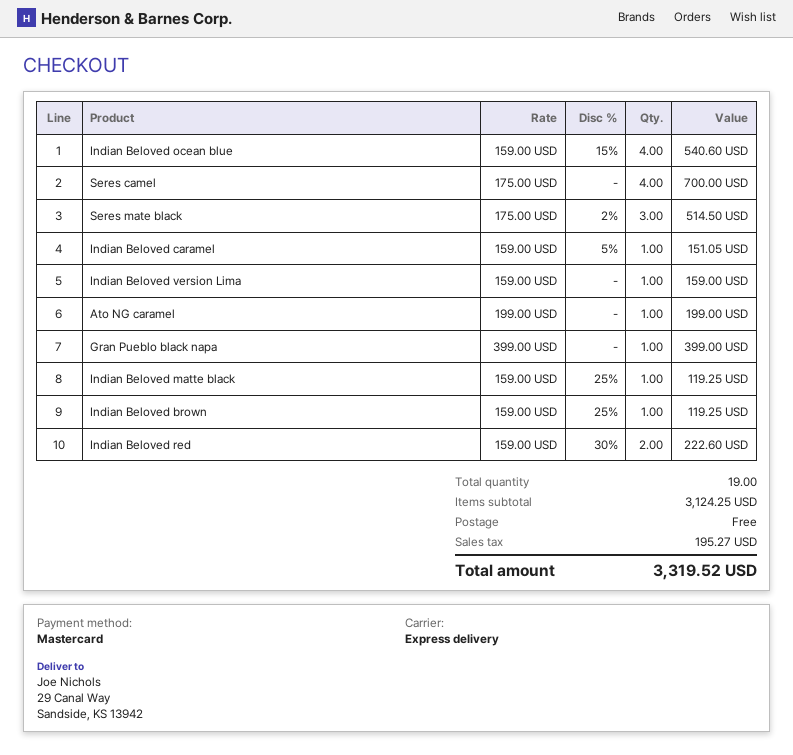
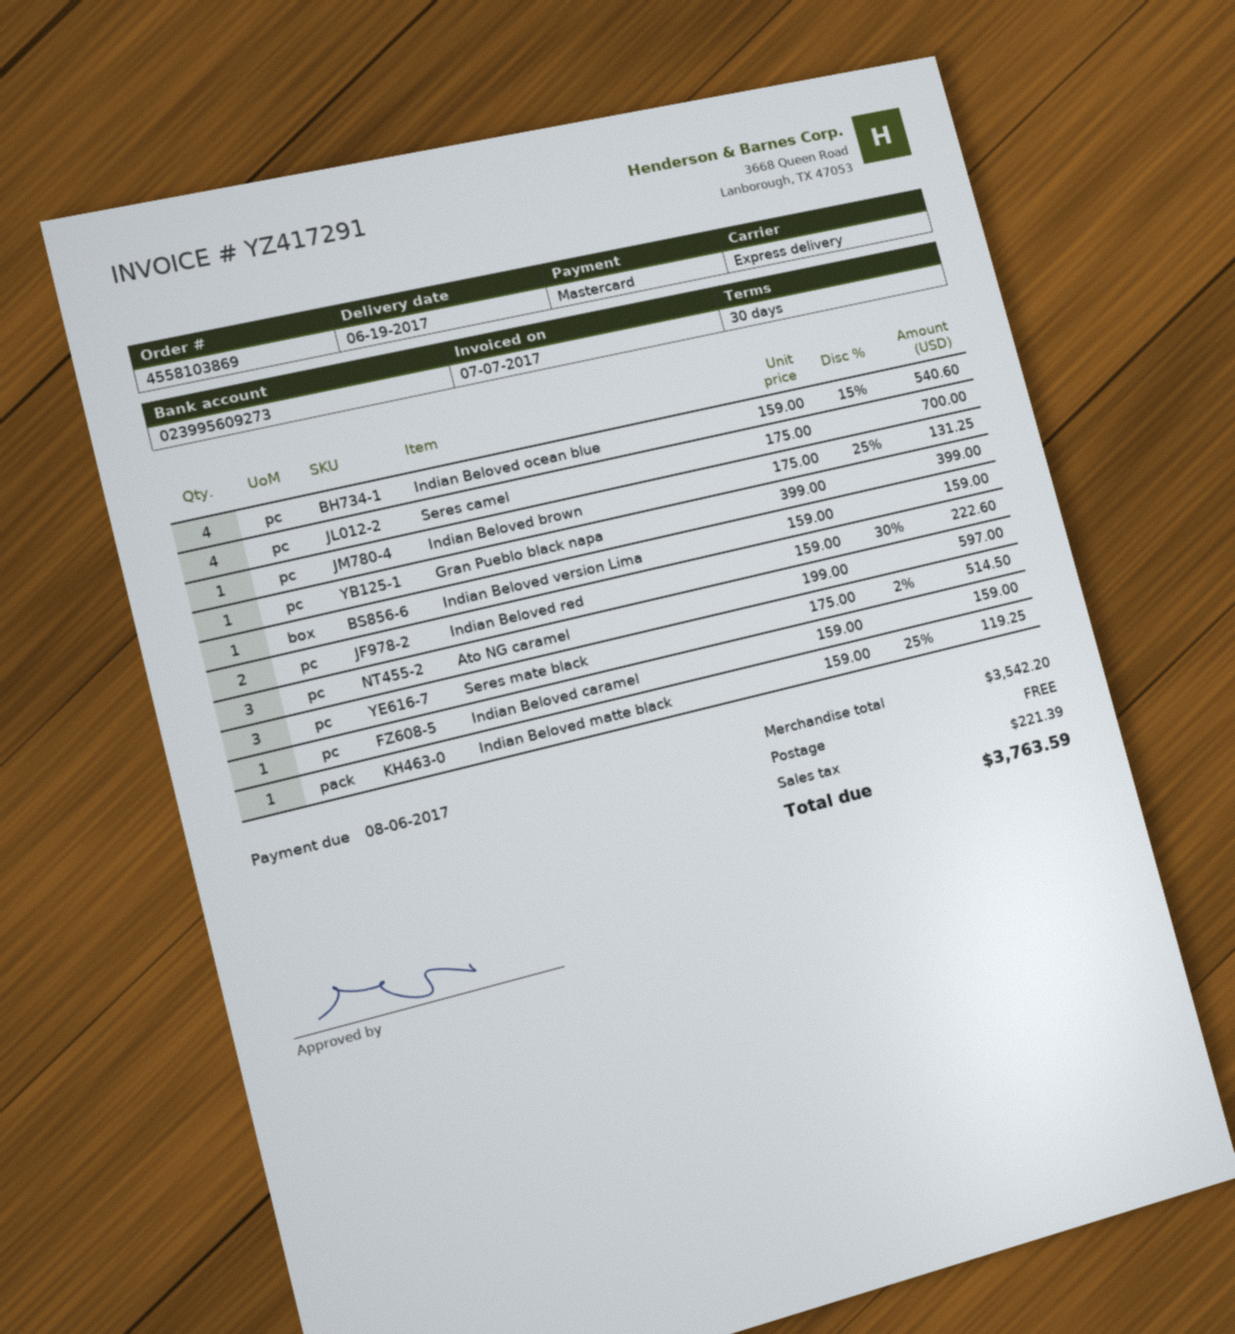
Indian Beloved caramel: 1 x 159.00 - 5% = 151.05 -> 1 x 159.00 = 159.00
Ato NG caramel: 1 x 199.00 = 199.00 -> 3 x 199.00 = 597.00
Indian Beloved brown: 1 x 159.00 - 25% = 119.25 -> 1 x 175.00 - 25% = 131.25
subtotal: 3124.25 -> 3542.20
tax: 195.27 -> 221.39
total: 3319.52 -> 3763.59

